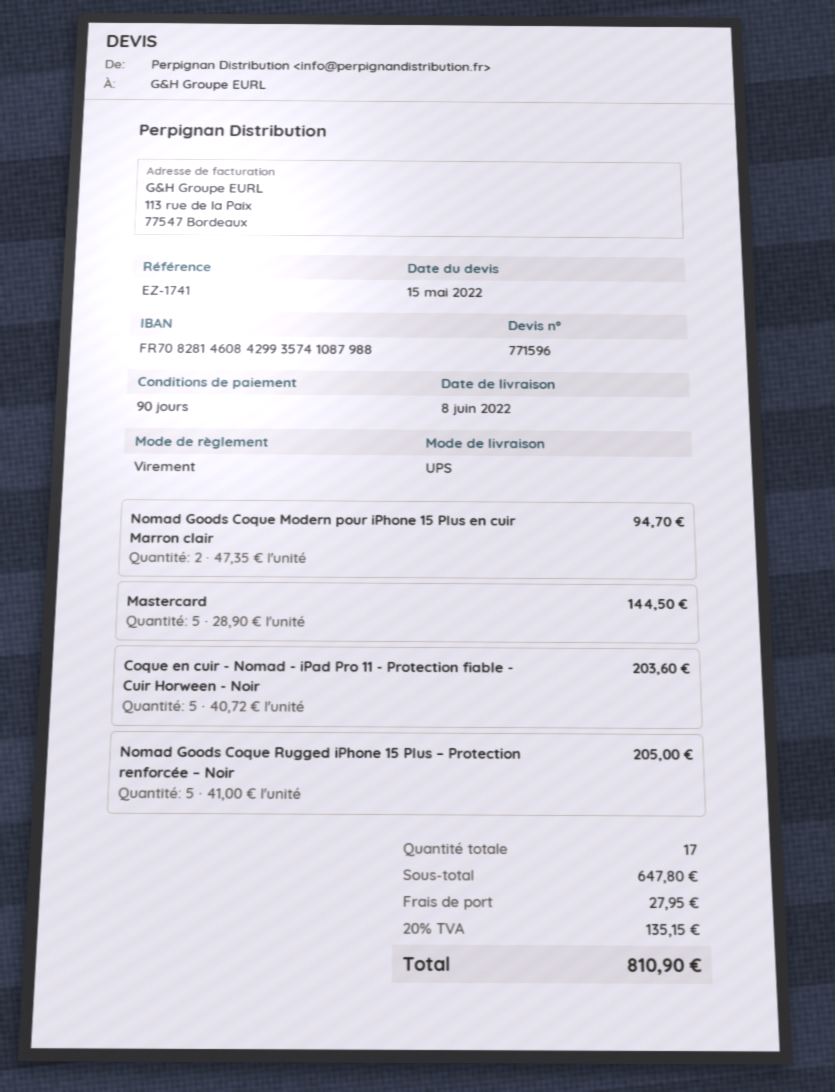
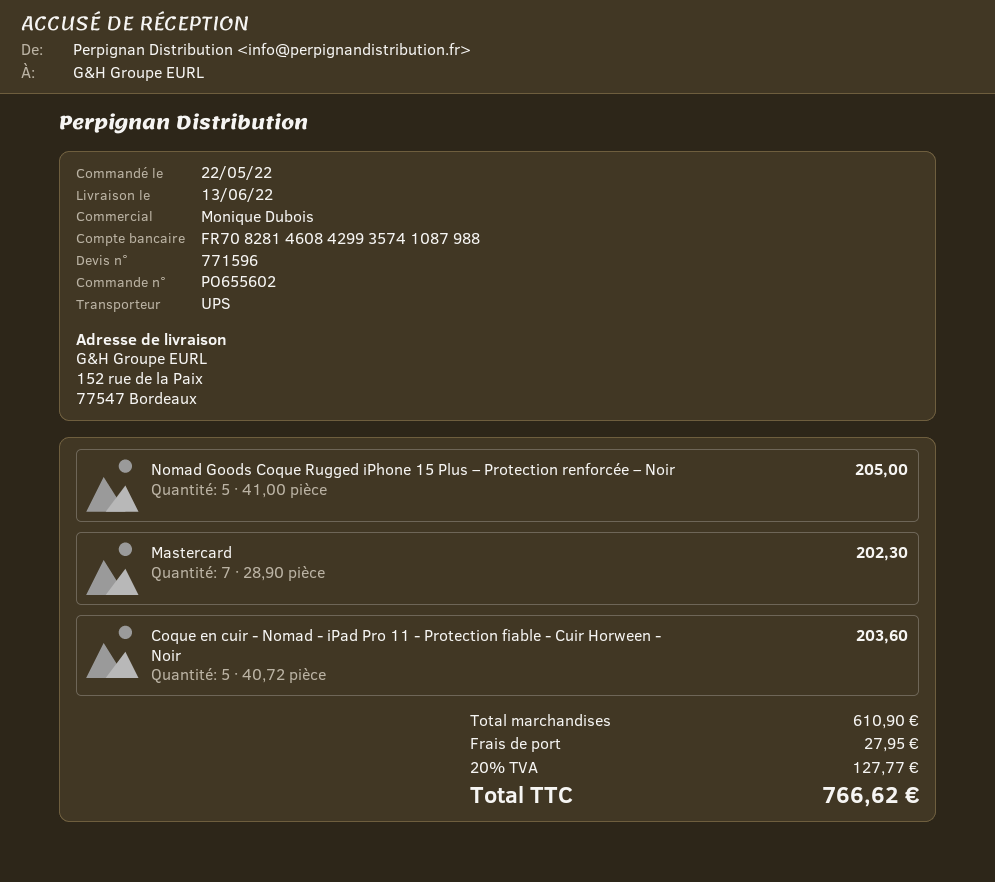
delivery date: 2022-06-08 -> 2022-06-13
Nomad Goods Coque Modern pour iPhone 15 Plus en cuir Marron clair: 2 x 47.35 = 94.70 -> none
Mastercard: 5 x 28.90 = 144.50 -> 7 x 28.90 = 202.30
subtotal: 647.80 -> 610.90
tax: 20% = 135.15 -> 20% = 127.77
total: 810.90 -> 766.62

